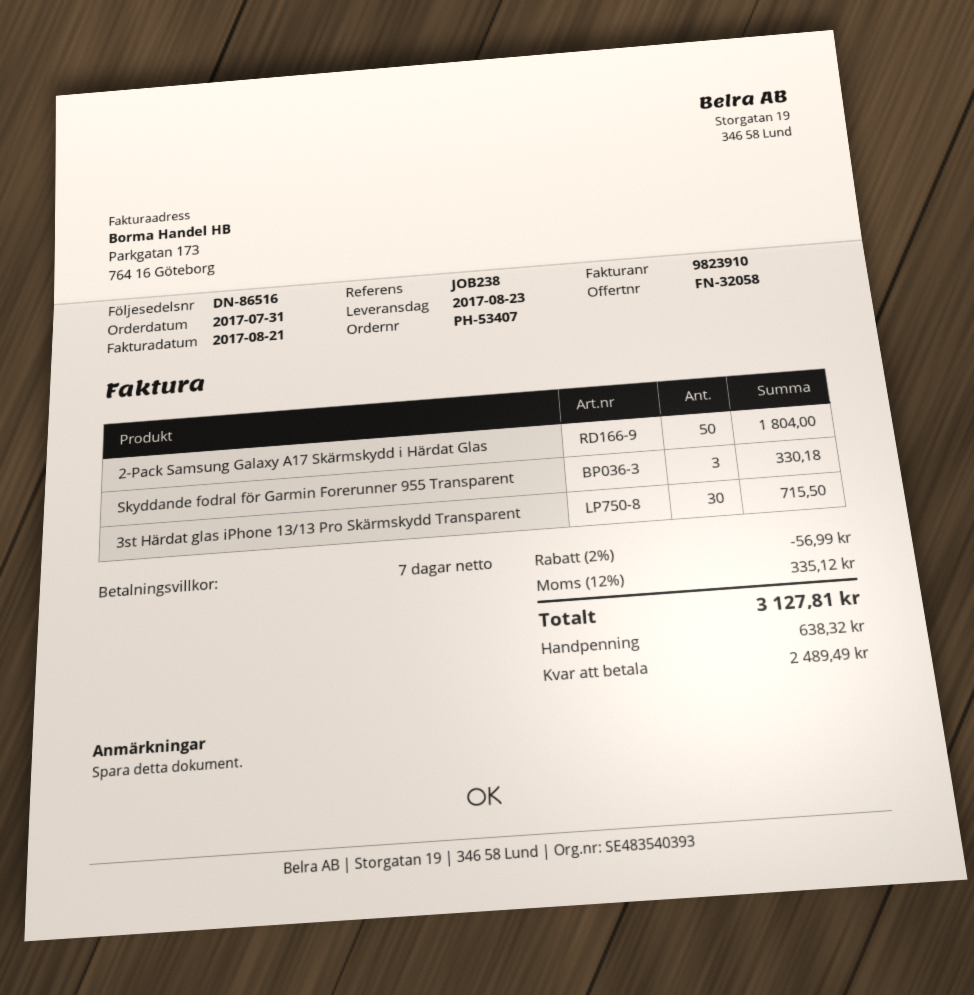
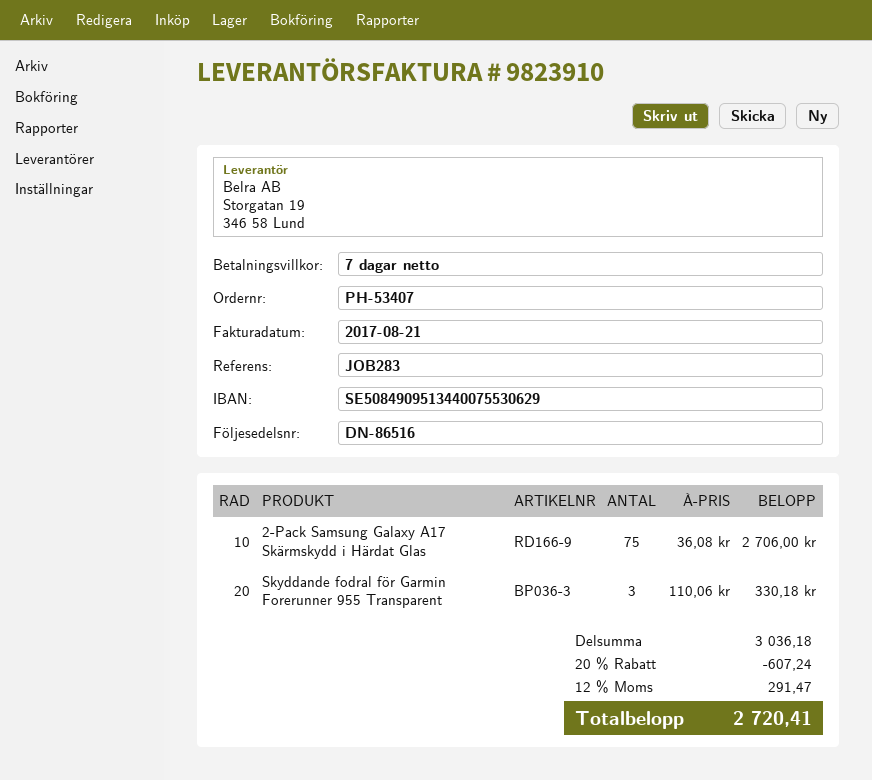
reference: JOB238 -> JOB283
2-Pack Samsung Galaxy A17 Skärmskydd i Härdat Glas: 50 for 1804.00 -> 75 for 2706.00
3st Härdat glas iPhone 13/13 Pro Skärmskydd Transparent: 30 for 715.50 -> none
discount: 2% = 56.99 -> 20% = 607.24
tax: 12% = 335.12 -> 12% = 291.47
total: 3127.81 -> 2720.41

